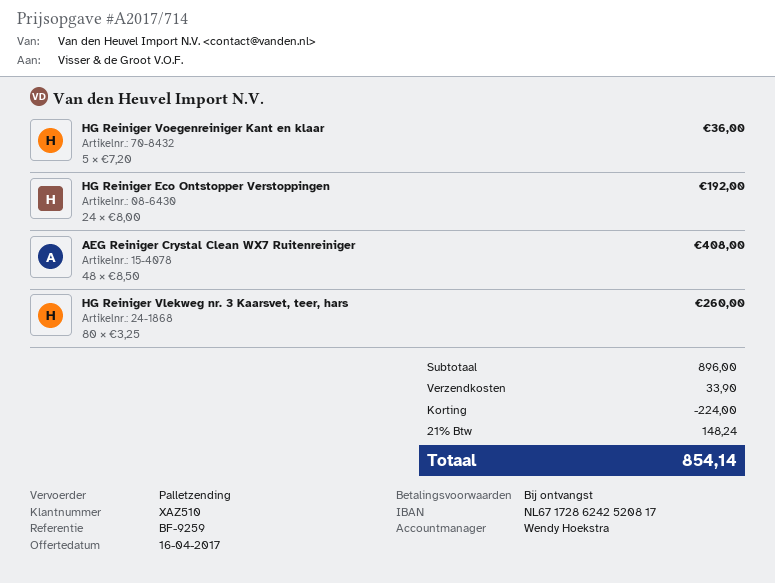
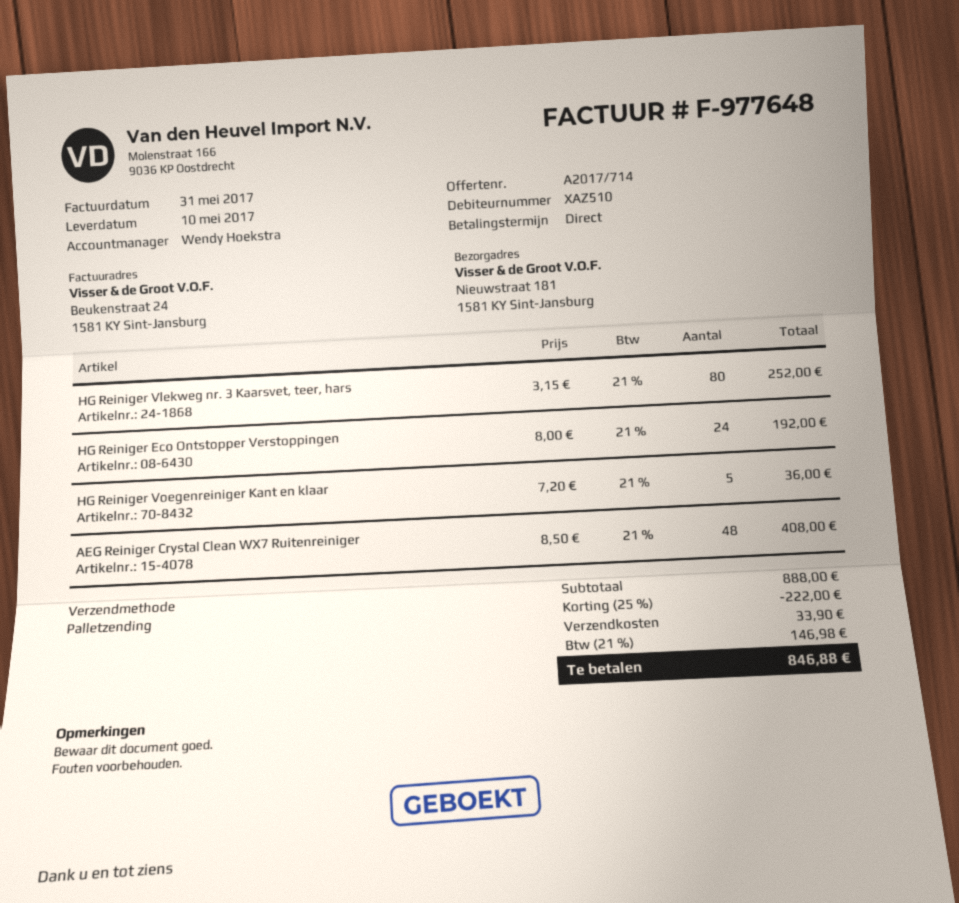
HG Reiniger Vlekweg nr. 3 Kaarsvet, teer, hars: 80 x 3.25 = 260.00 -> 80 x 3.15 = 252.00
subtotal: 896.00 -> 888.00
discount: 224.00 -> 222.00
tax: 21% = 148.24 -> 21% = 146.98
total: 854.14 -> 846.88

